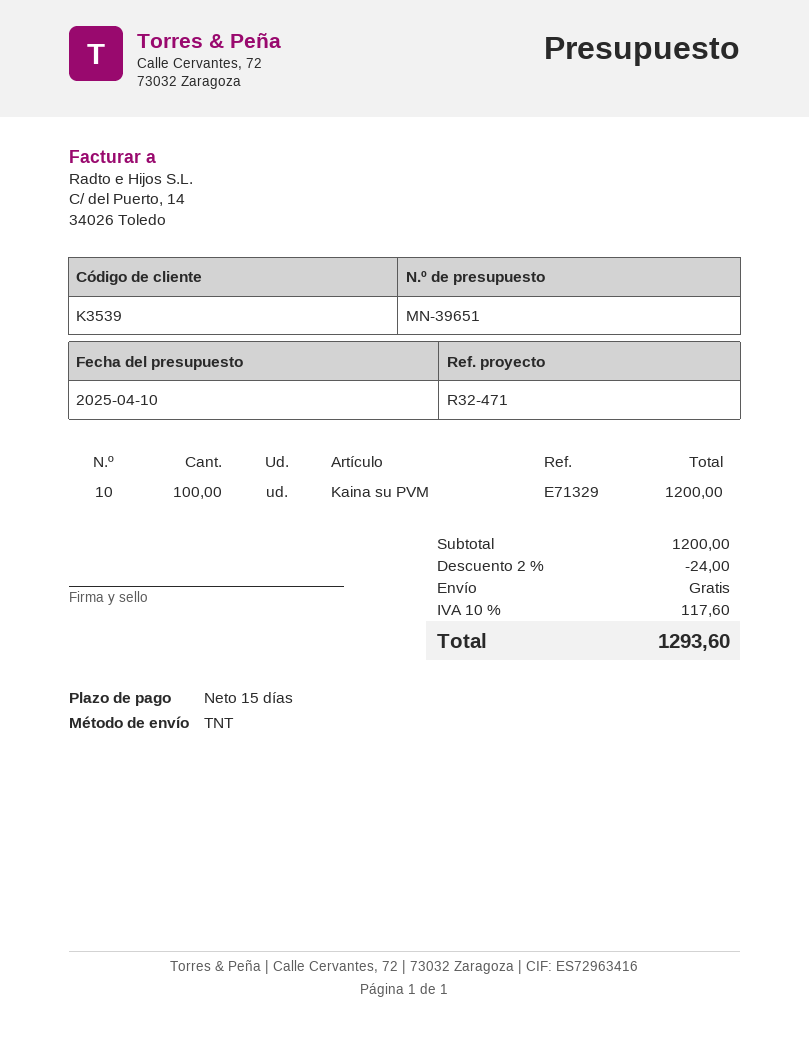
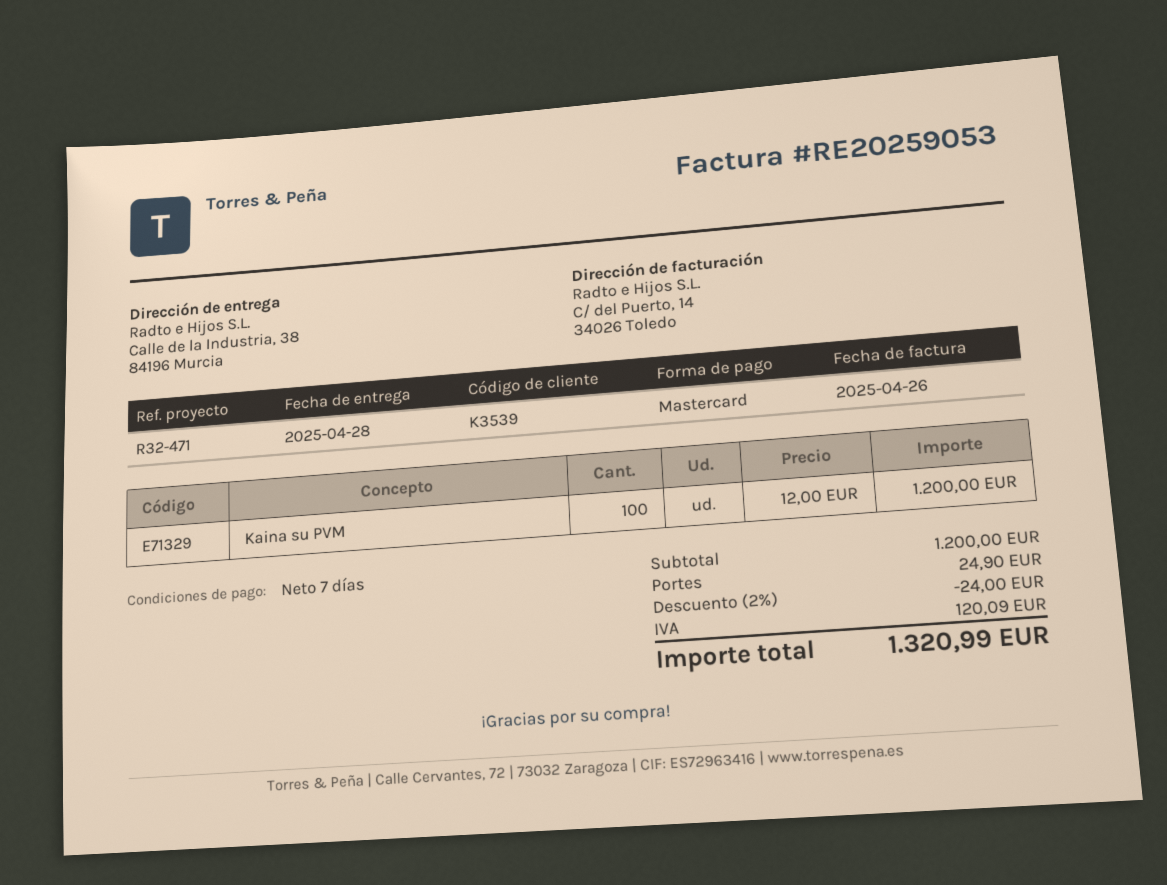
payment terms: 15 days -> 7 days
shipping: 0.00 -> 24.90
tax: 117.60 -> 120.09
total: 1293.60 -> 1320.99

